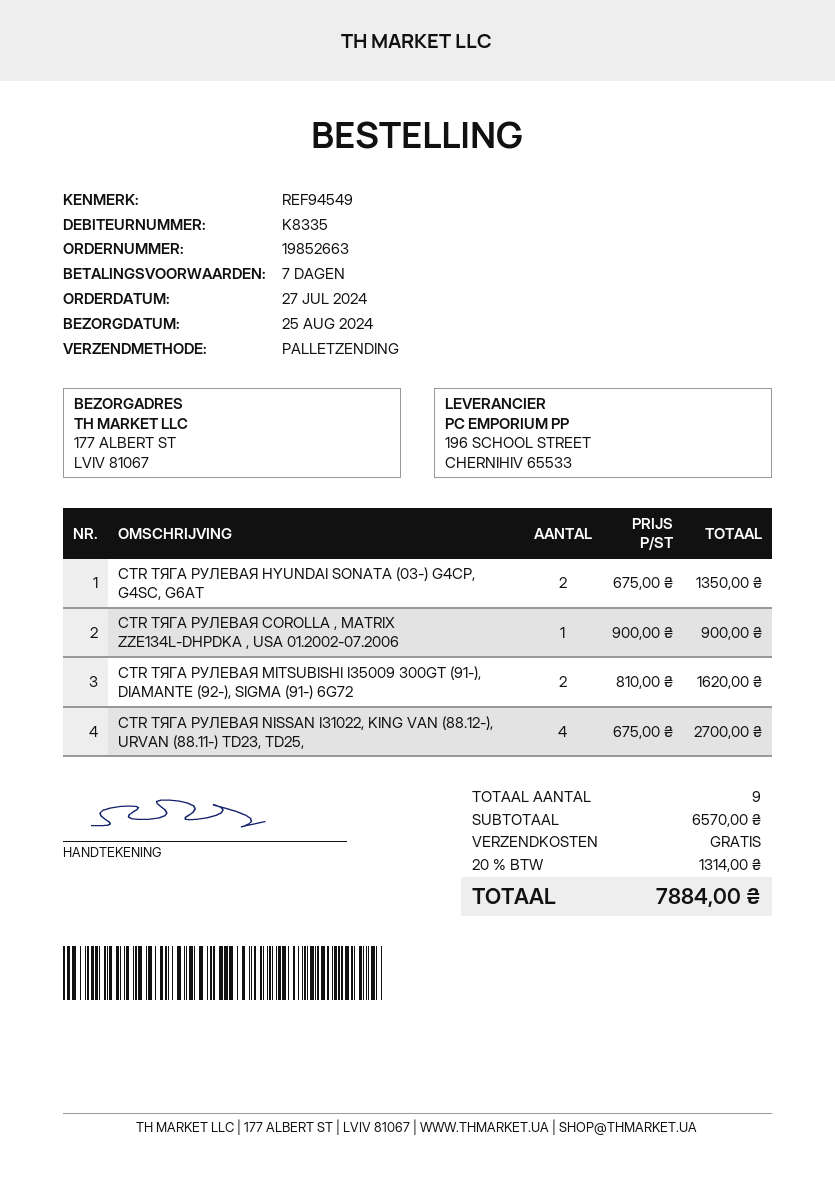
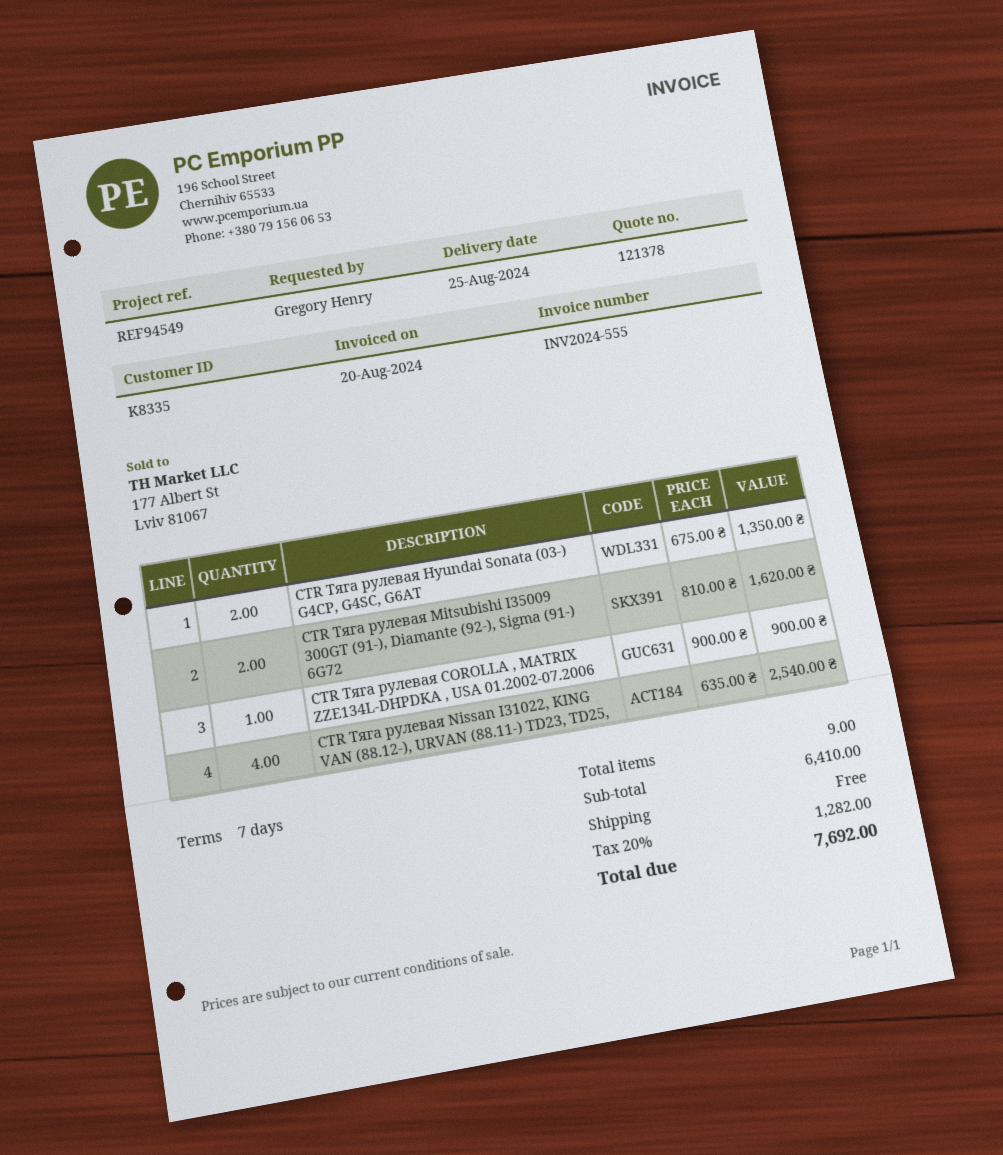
CTR ТЯГА РУЛЕВАЯ NISSAN I31022, KING VAN (88.12-), URVAN (88.11-) TD23, TD25,: 4 x 675.00 = 2700.00 -> 4 x 635.00 = 2540.00
subtotal: 6570.00 -> 6410.00
tax: 20% = 1314.00 -> 20% = 1282.00
total: 7884.00 -> 7692.00

